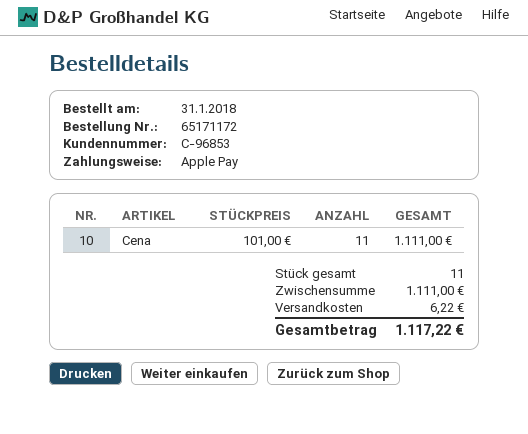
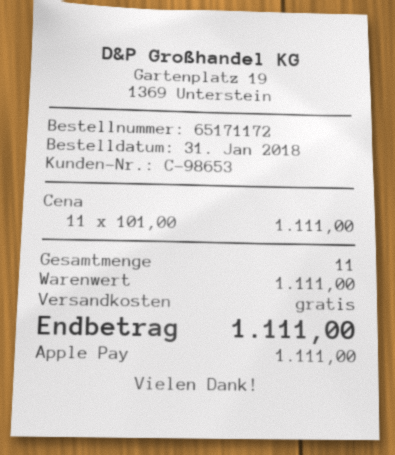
customer number: C-96853 -> C-98653
shipping: 6.22 -> 0.00
total: 1117.22 -> 1111.00

